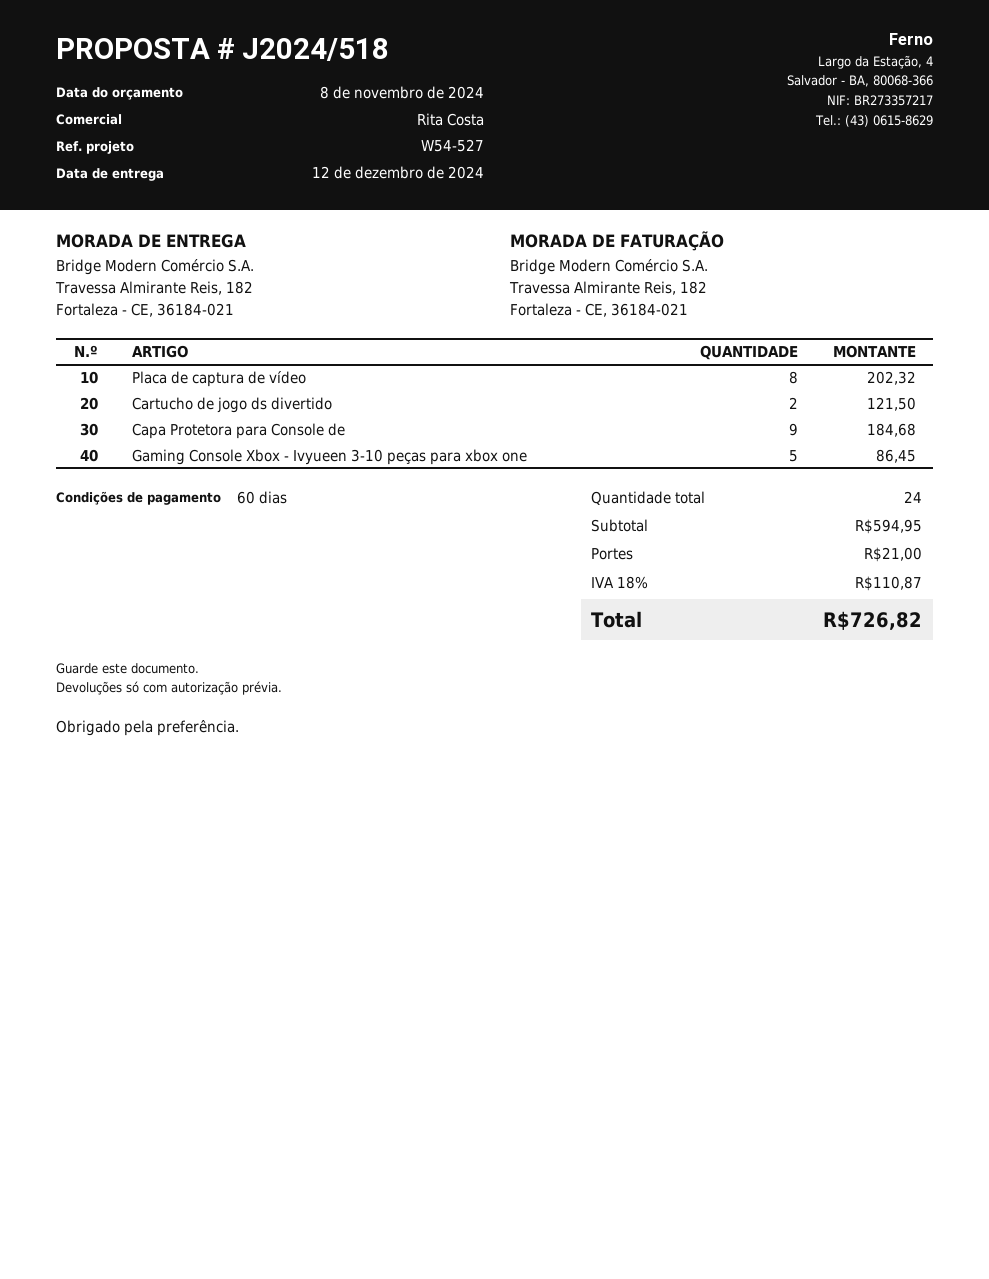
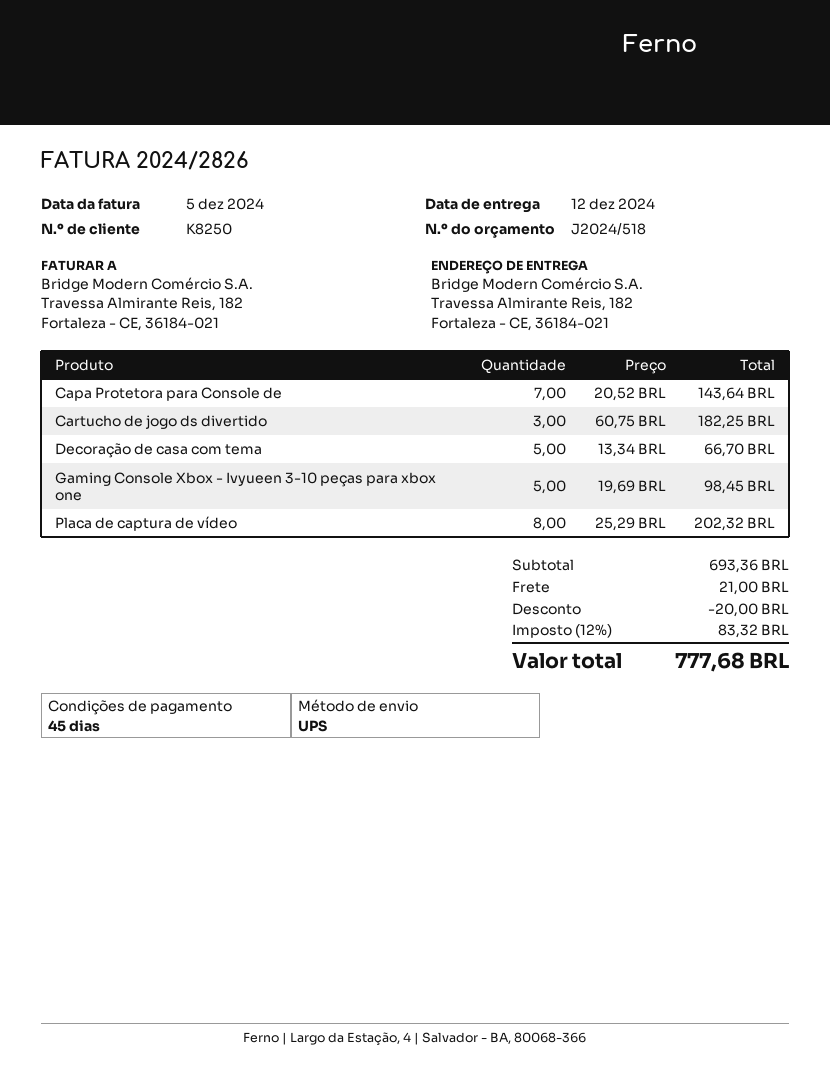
payment terms: 60 days -> 45 days
Cartucho de jogo ds divertido: 2 for 121.50 -> 3 for 182.25
Capa Protetora para Console de: 9 for 184.68 -> 7 for 143.64
Gaming Console Xbox - Ivyueen 3-10 peças para xbox one: 5 for 86.45 -> 5 for 98.45
Decoração de casa com tema: none -> 5 for 66.70
subtotal: 594.95 -> 693.36
discount: none -> 20.00
tax: 18% = 110.87 -> 12% = 83.32
total: 726.82 -> 777.68

